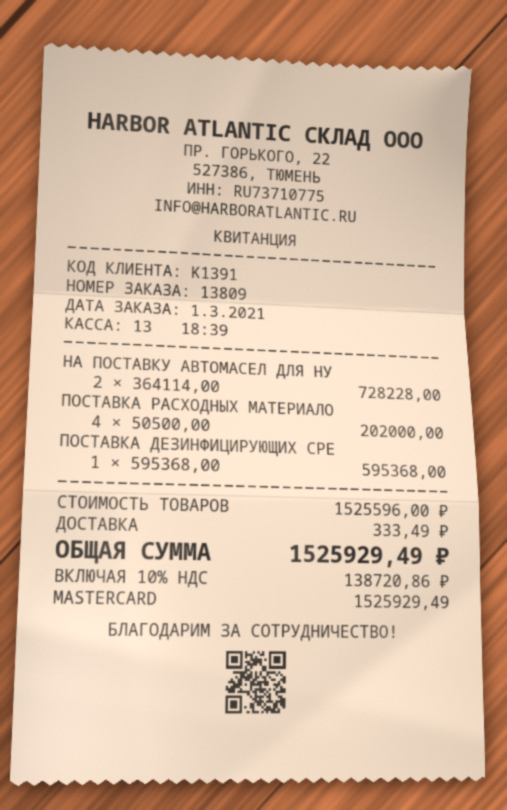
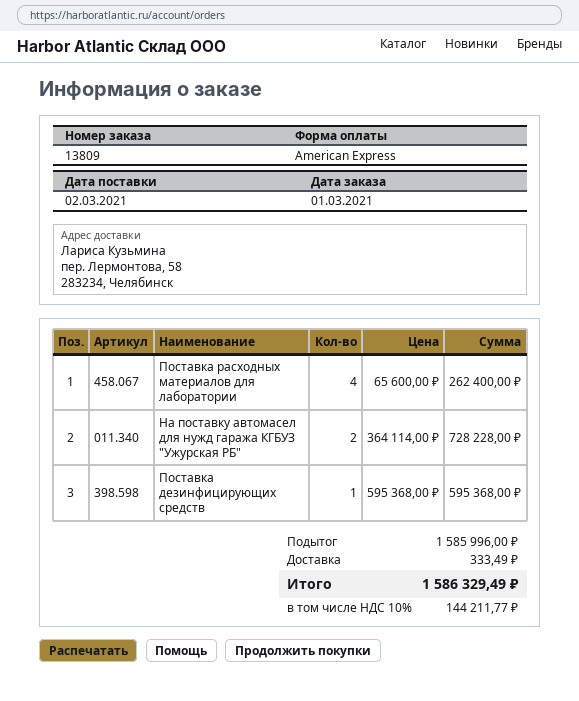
payment method: Mastercard -> American Express
ПОСТАВКА РАСХОДНЫХ МАТЕРИАЛО: 4 x 50500.00 = 202000.00 -> 4 x 65600.00 = 262400.00
subtotal: 1525596.00 -> 1585996.00
tax: 10% = 138720.86 -> 10% = 144211.77
total: 1525929.49 -> 1586329.49

